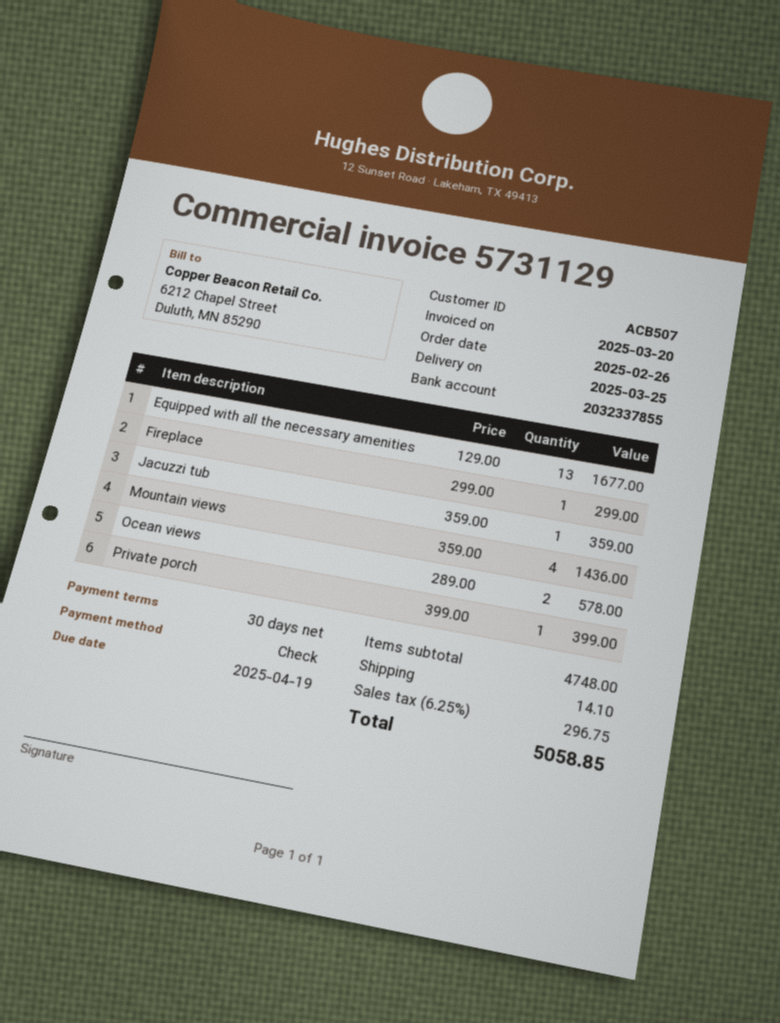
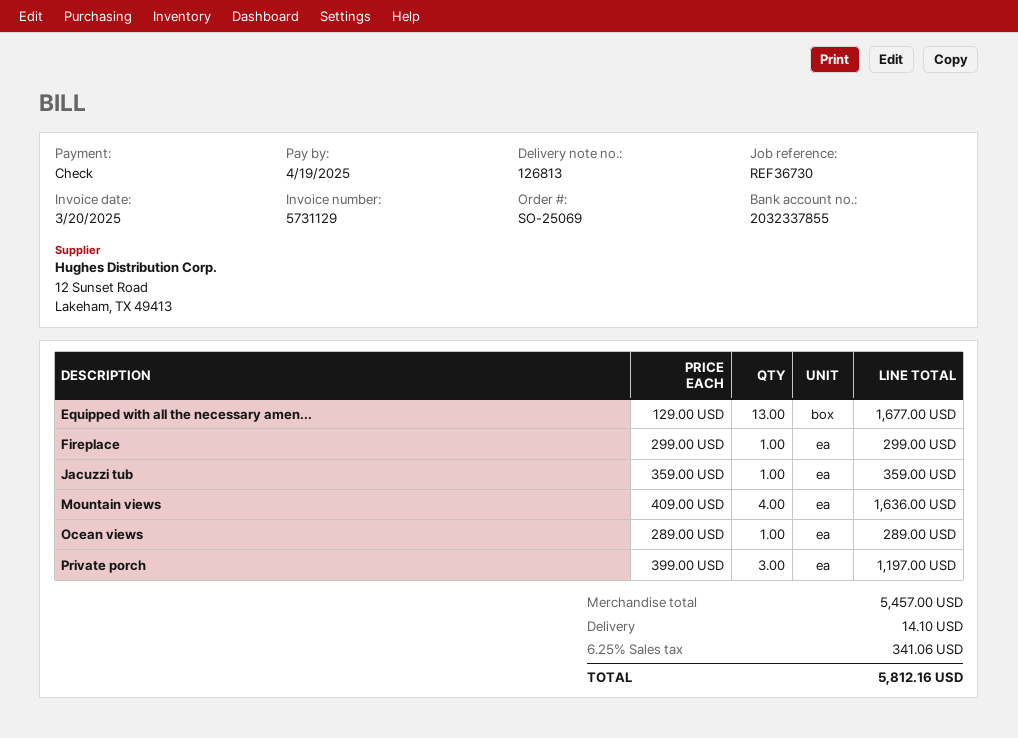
Mountain views: 4 x 359.00 = 1436.00 -> 4 x 409.00 = 1636.00
Ocean views: 2 x 289.00 = 578.00 -> 1 x 289.00 = 289.00
Private porch: 1 x 399.00 = 399.00 -> 3 x 399.00 = 1197.00
subtotal: 4748.00 -> 5457.00
tax: 6.25% = 296.75 -> 6.25% = 341.06
total: 5058.85 -> 5812.16

